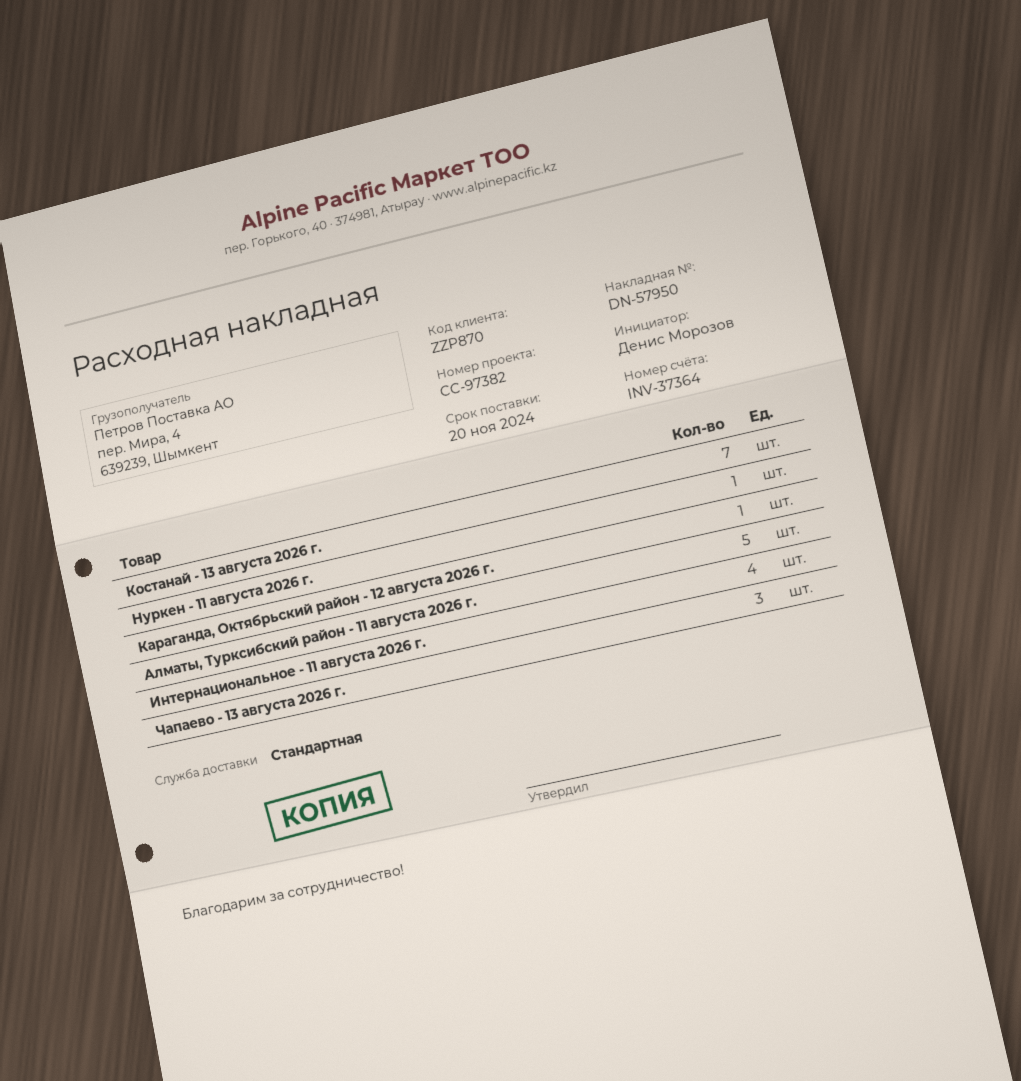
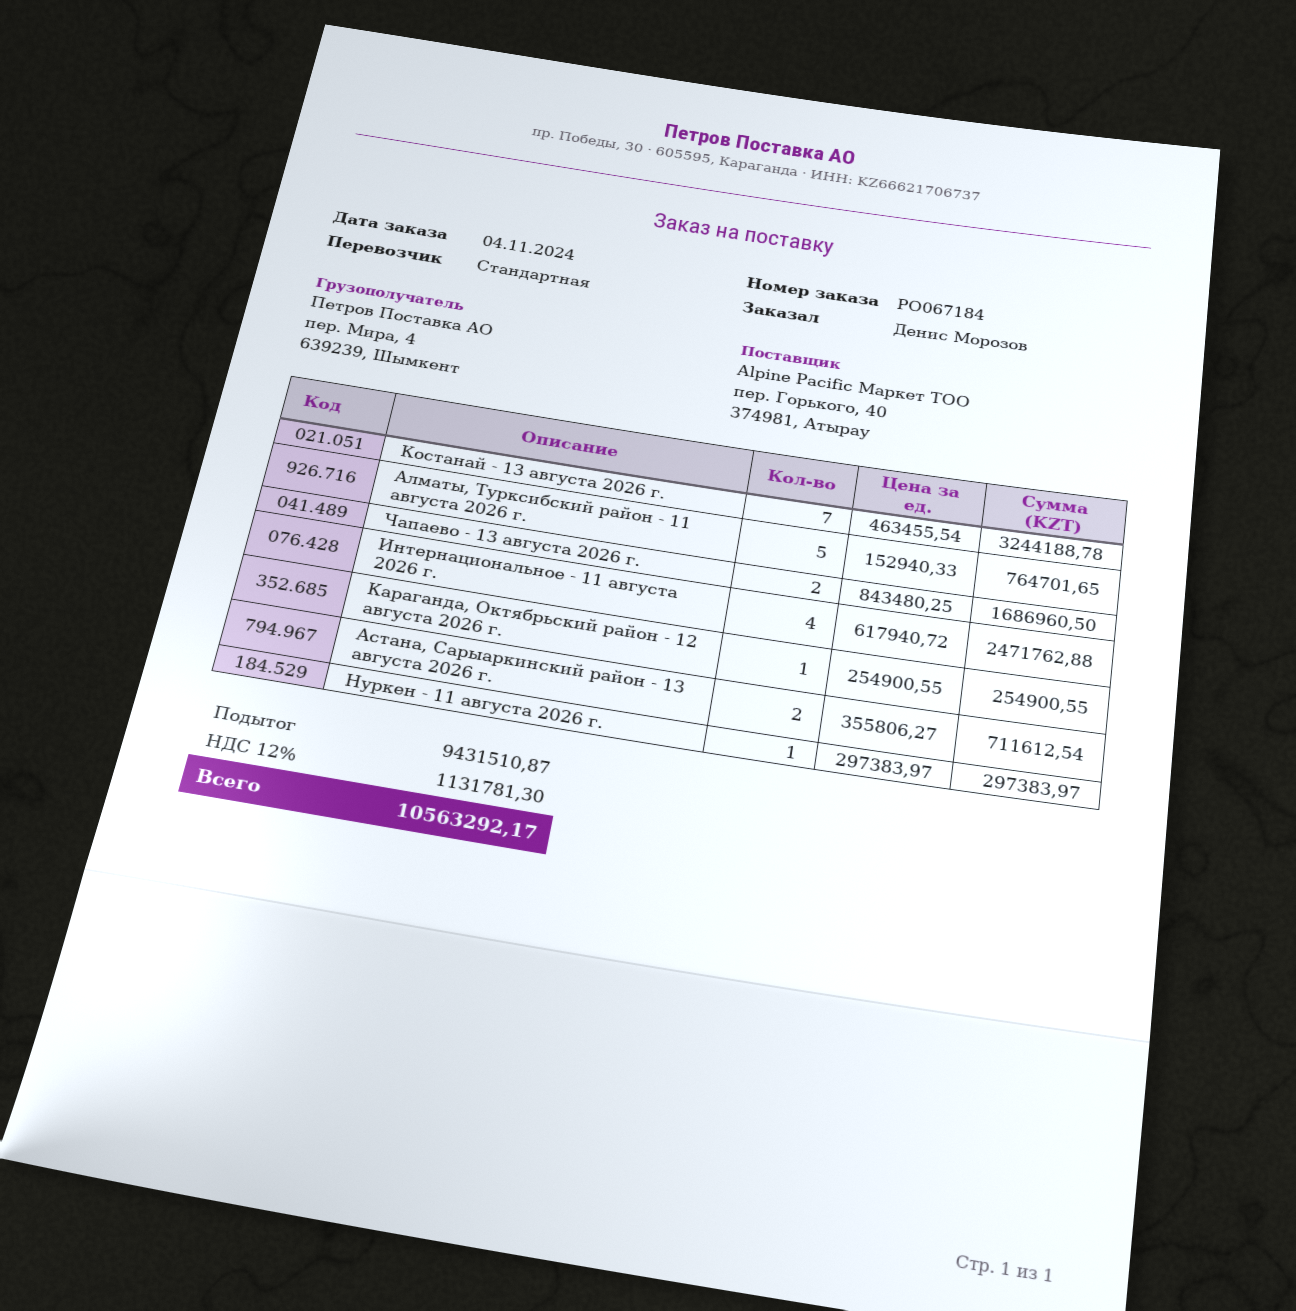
Чапаево - 13 августа 2026 г.: 3 -> 2
Астана, Сарыаркинский район - 13 августа 2026 г.: none -> 2

